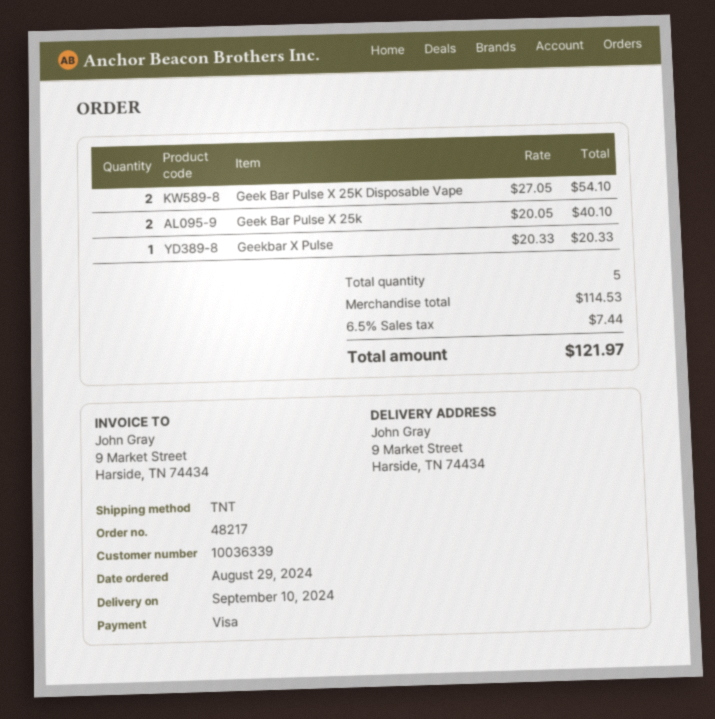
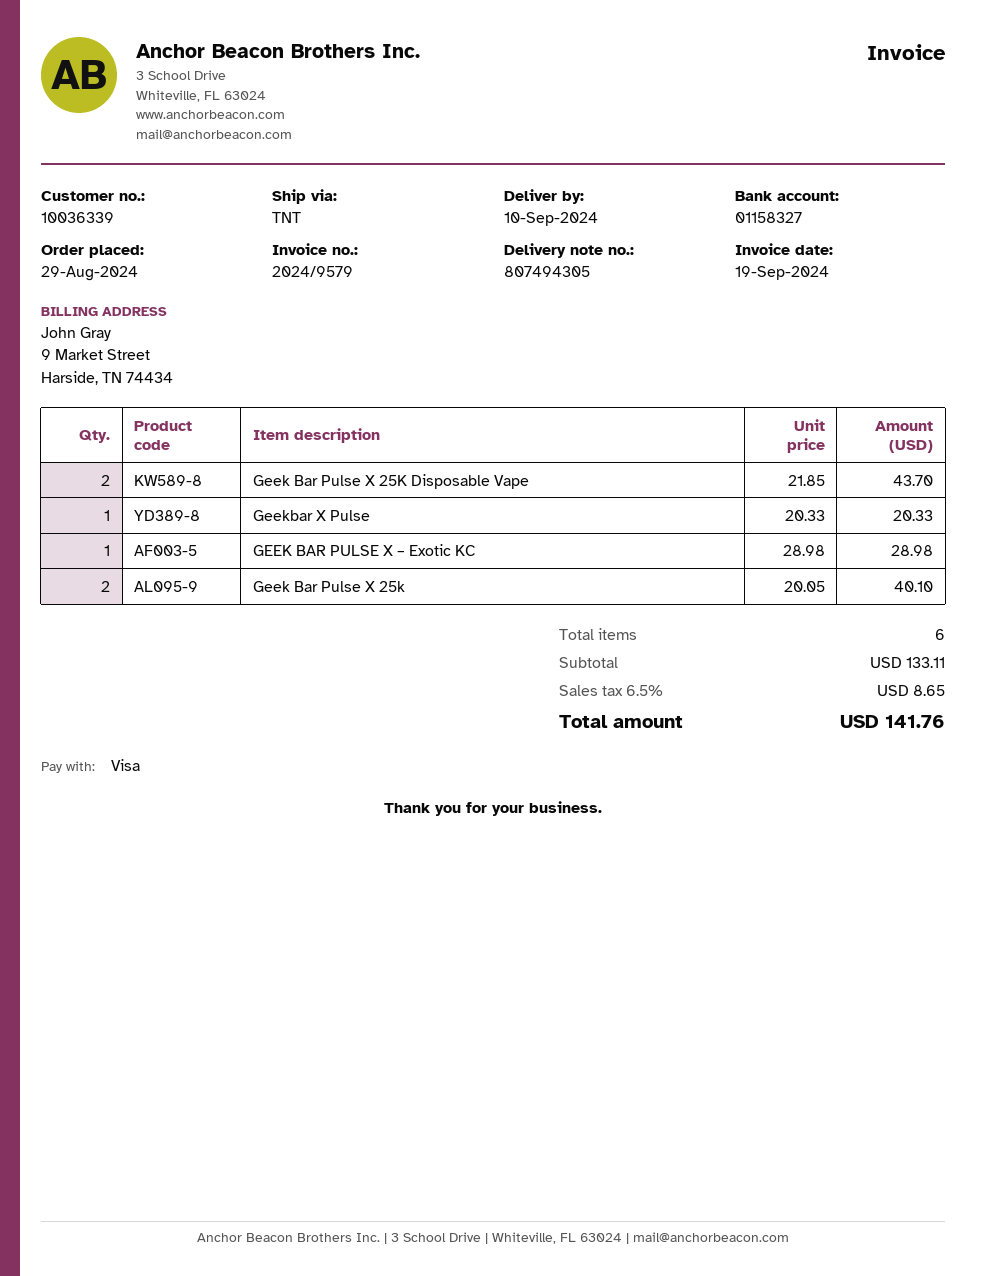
Geek Bar Pulse X 25K Disposable Vape: 2 x 27.05 = 54.10 -> 2 x 21.85 = 43.70
GEEK BAR PULSE X – Exotic KC: none -> 1 x 28.98 = 28.98
total quantity: 5 -> 6
subtotal: 114.53 -> 133.11
tax: 6.5% = 7.44 -> 6.5% = 8.65
total: 121.97 -> 141.76

